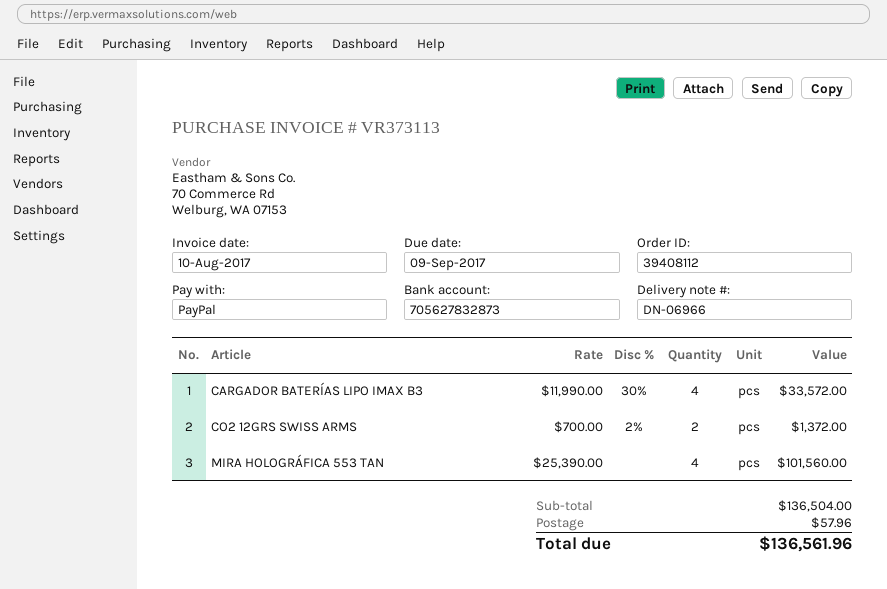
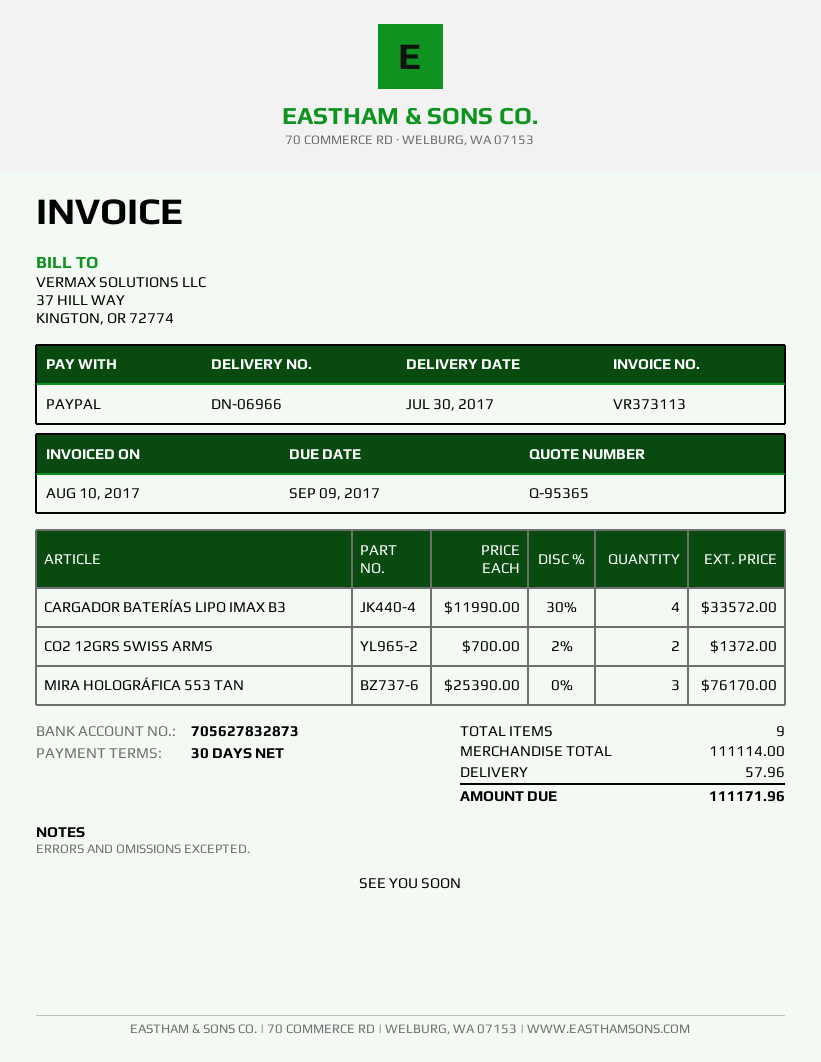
MIRA HOLOGRÁFICA 553 TAN: 4 x 25390.00 = 101560.00 -> 3 x 25390.00 = 76170.00
subtotal: 136504.00 -> 111114.00
total: 136561.96 -> 111171.96

